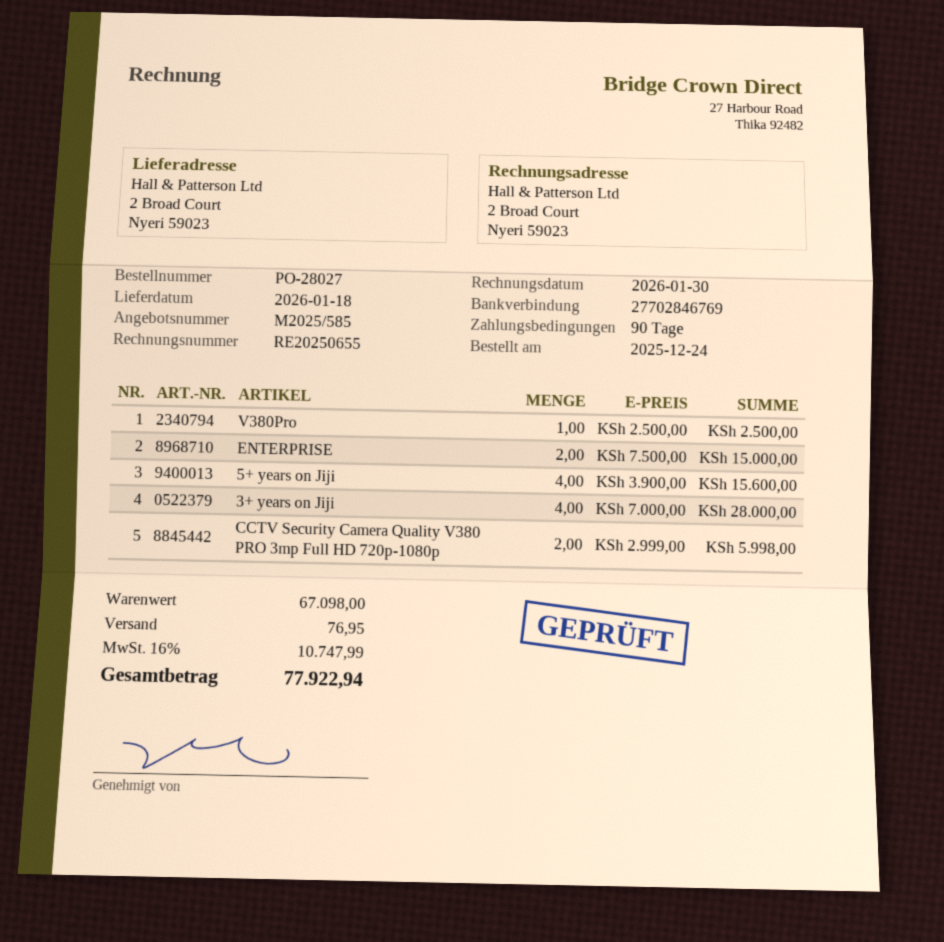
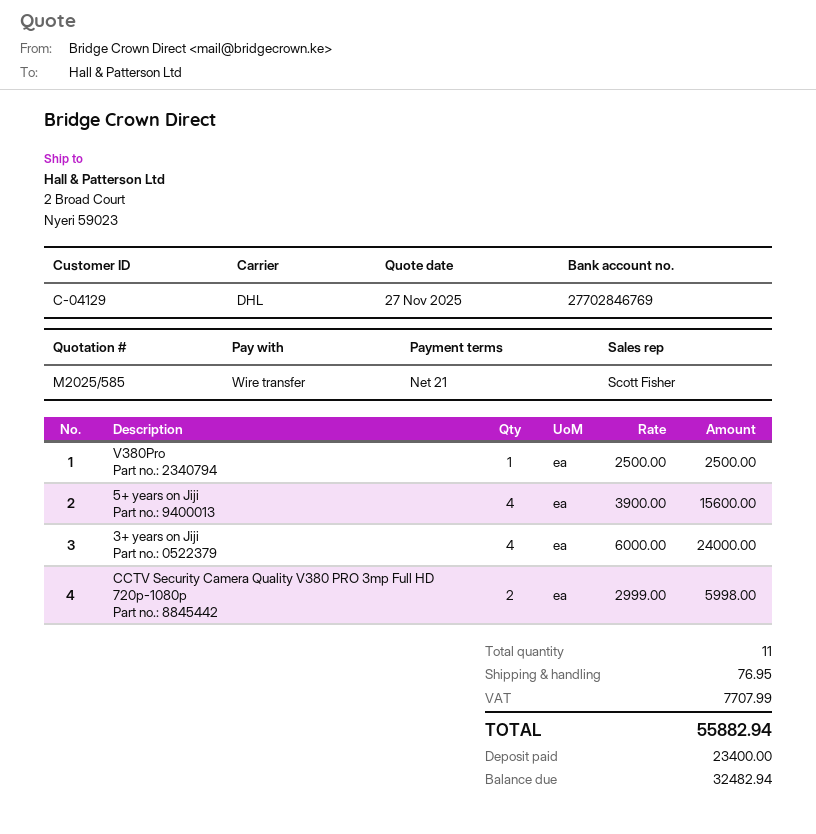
payment terms: 90 days -> 21 days
ENTERPRISE: 2 x 7500.00 = 15000.00 -> none
3+ years on Jiji: 4 x 7000.00 = 28000.00 -> 4 x 6000.00 = 24000.00
tax: 10747.99 -> 7707.99
total: 77922.94 -> 55882.94

